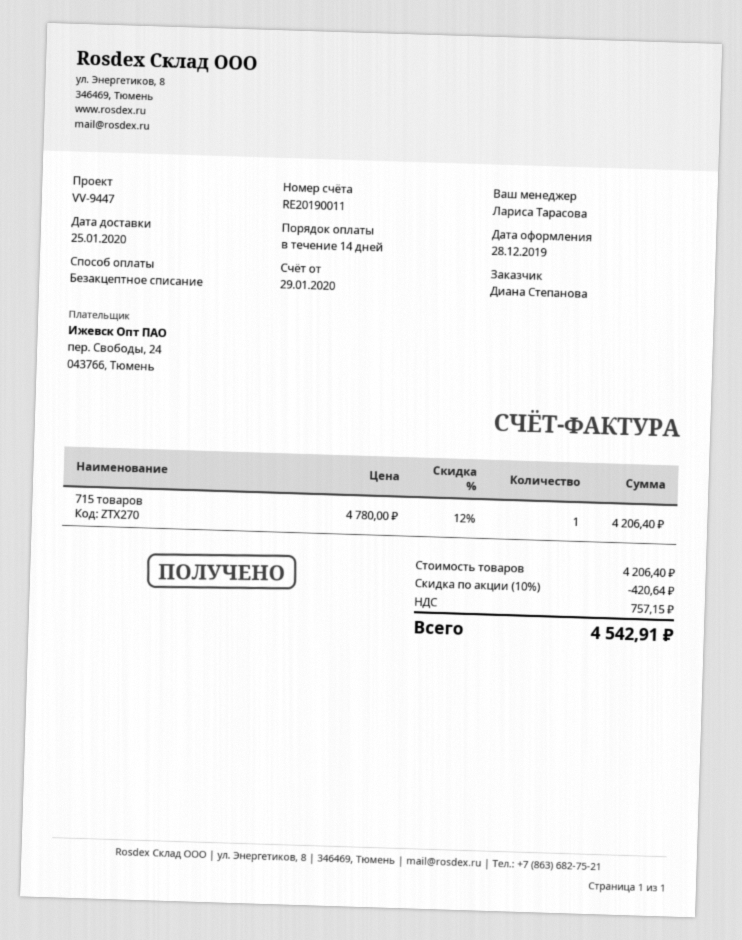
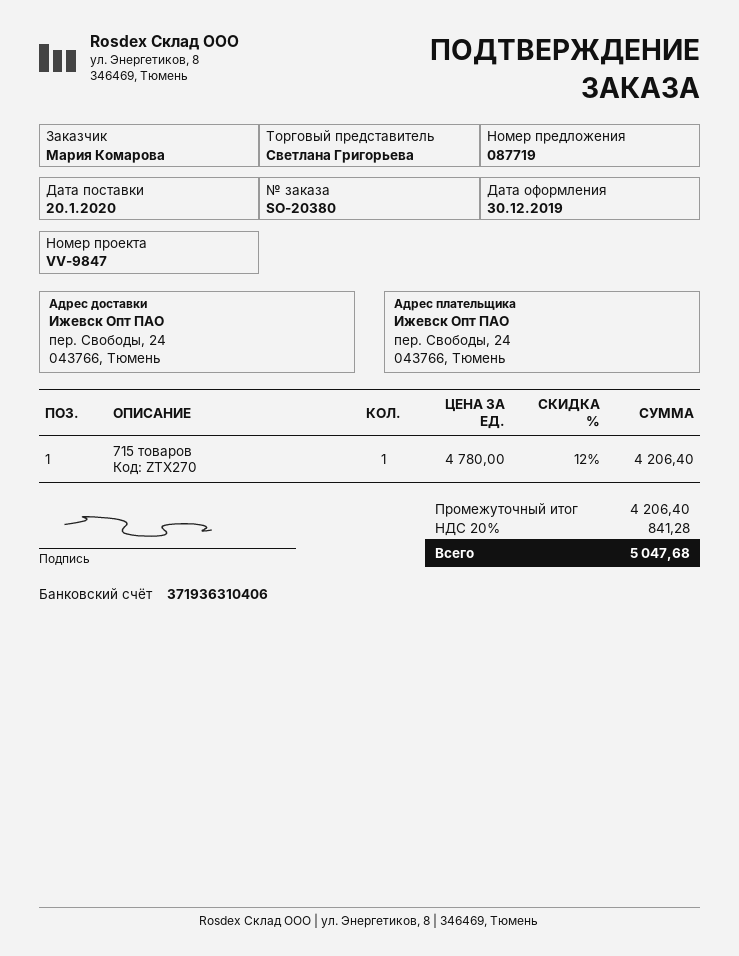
order date: 2019-12-28 -> 2019-12-30
delivery date: 2020-01-25 -> 2020-01-20
reference: VV-9447 -> VV-9847
ordered by: Диана Степанова -> Мария Комарова
sales rep: Лариса Тарасова -> Светлана Григорьева
discount: 10% = 420.64 -> none
tax: 757.15 -> 841.28
total: 4542.91 -> 5047.68

